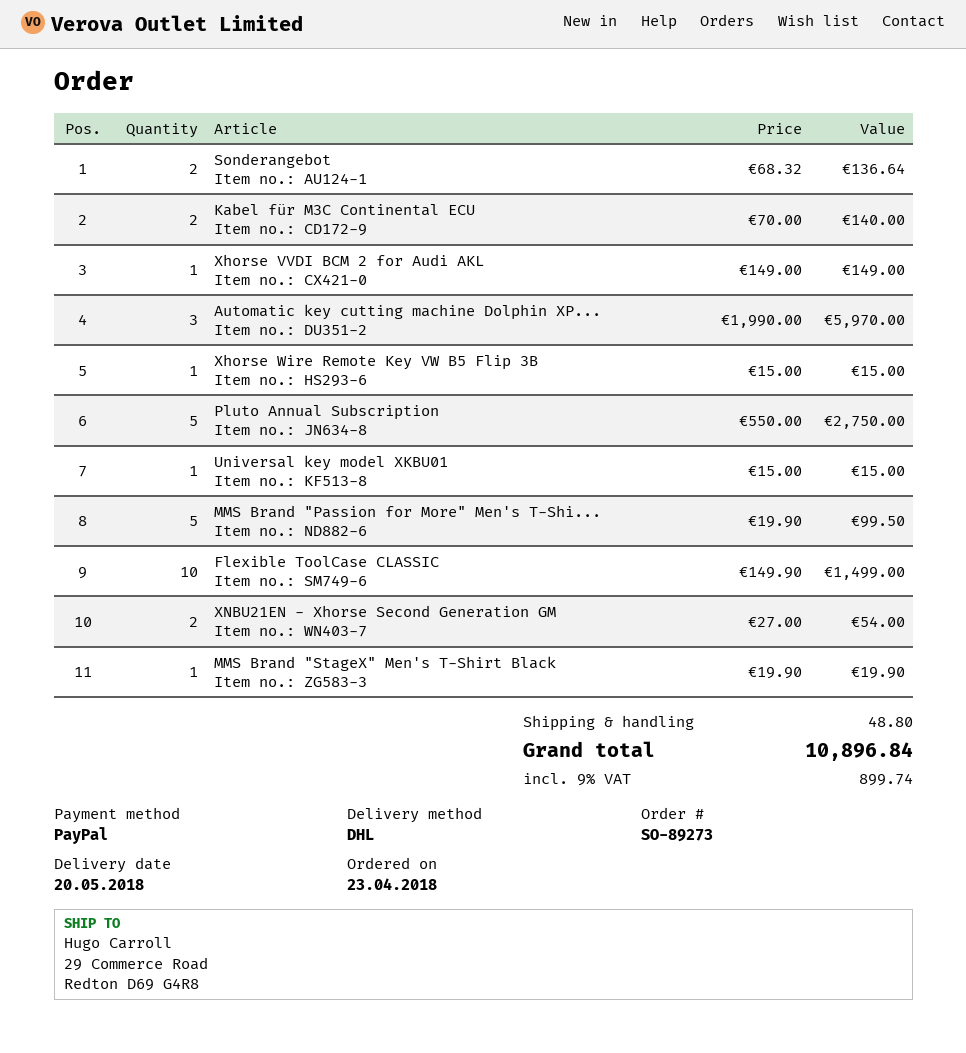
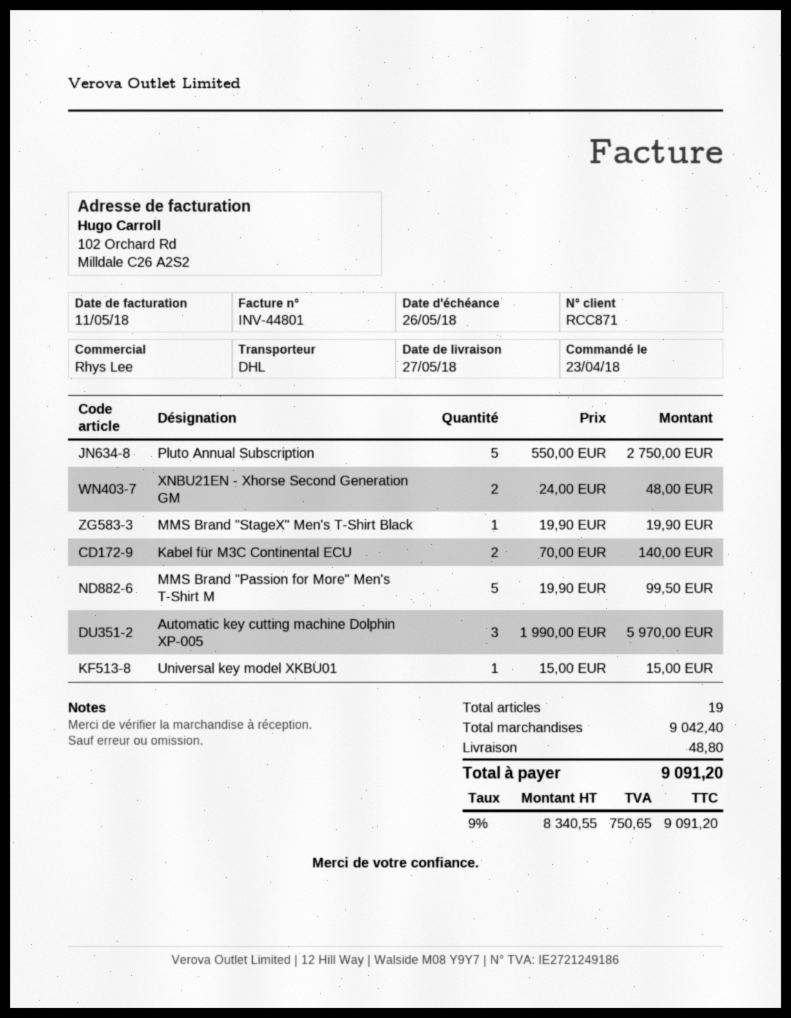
delivery date: 2018-05-20 -> 2018-05-27
Sonderangebot: 2 x 68.32 = 136.64 -> none
Xhorse VVDI BCM 2 for Audi AKL: 1 x 149.00 = 149.00 -> none
Xhorse Wire Remote Key VW B5 Flip 3B: 1 x 15.00 = 15.00 -> none
Flexible ToolCase CLASSIC: 10 x 149.90 = 1499.00 -> none
XNBU21EN - Xhorse Second Generation GM: 2 x 27.00 = 54.00 -> 2 x 24.00 = 48.00
tax: 9% = 899.74 -> 9% = 750.65
total: 10896.84 -> 9091.20

